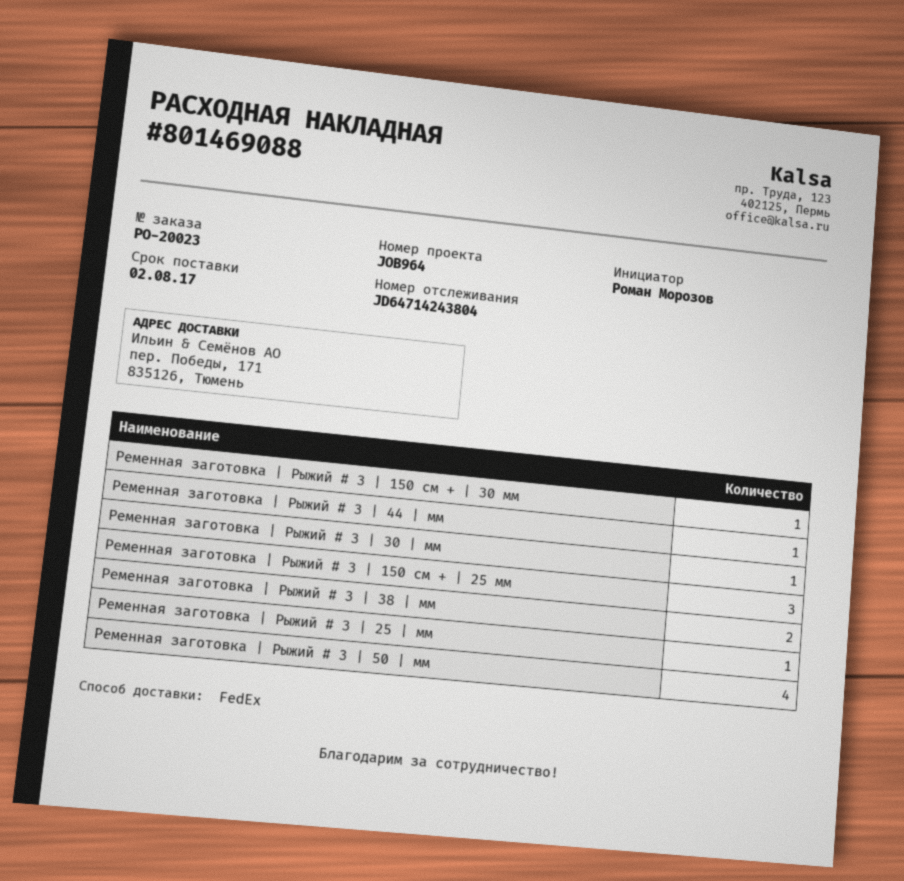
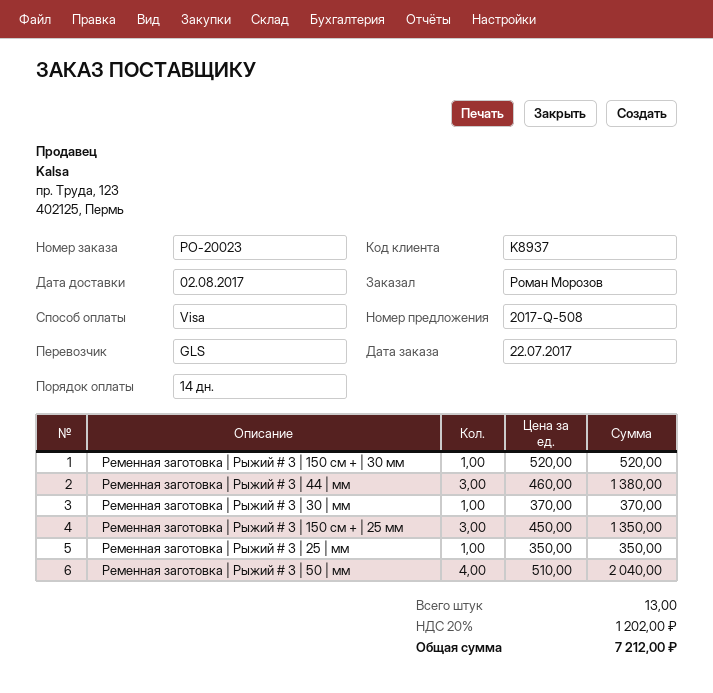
shipping method: FedEx -> GLS
Ременная заготовка | Рыжий # 3 | 44 | мм: 1 -> 3
Ременная заготовка | Рыжий # 3 | 38 | мм: 2 -> none

